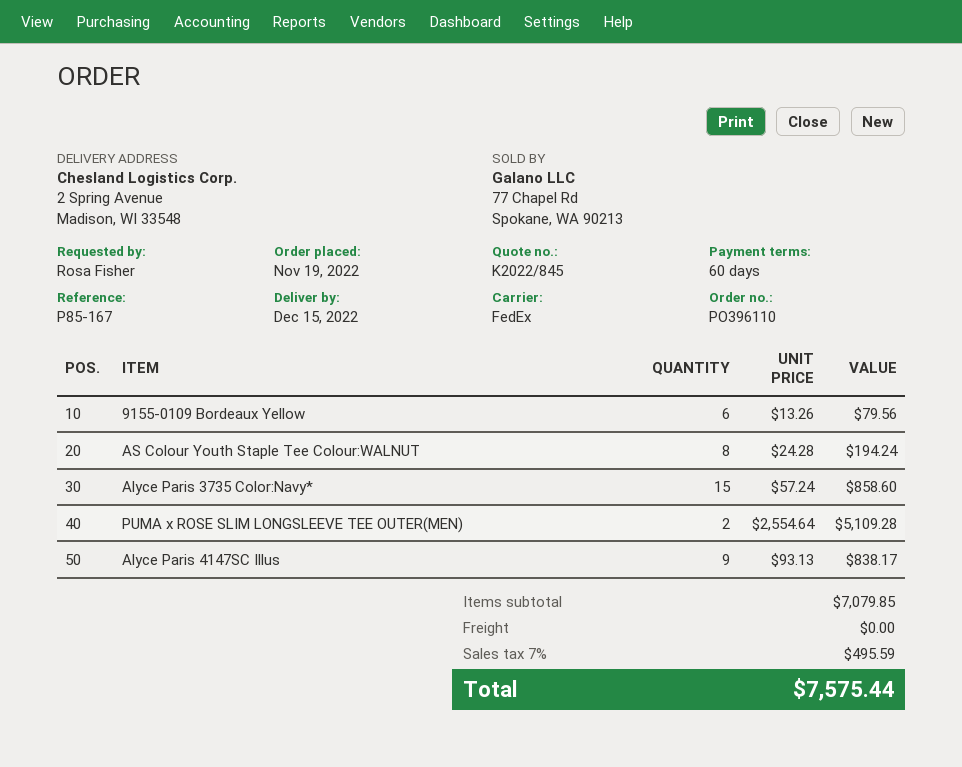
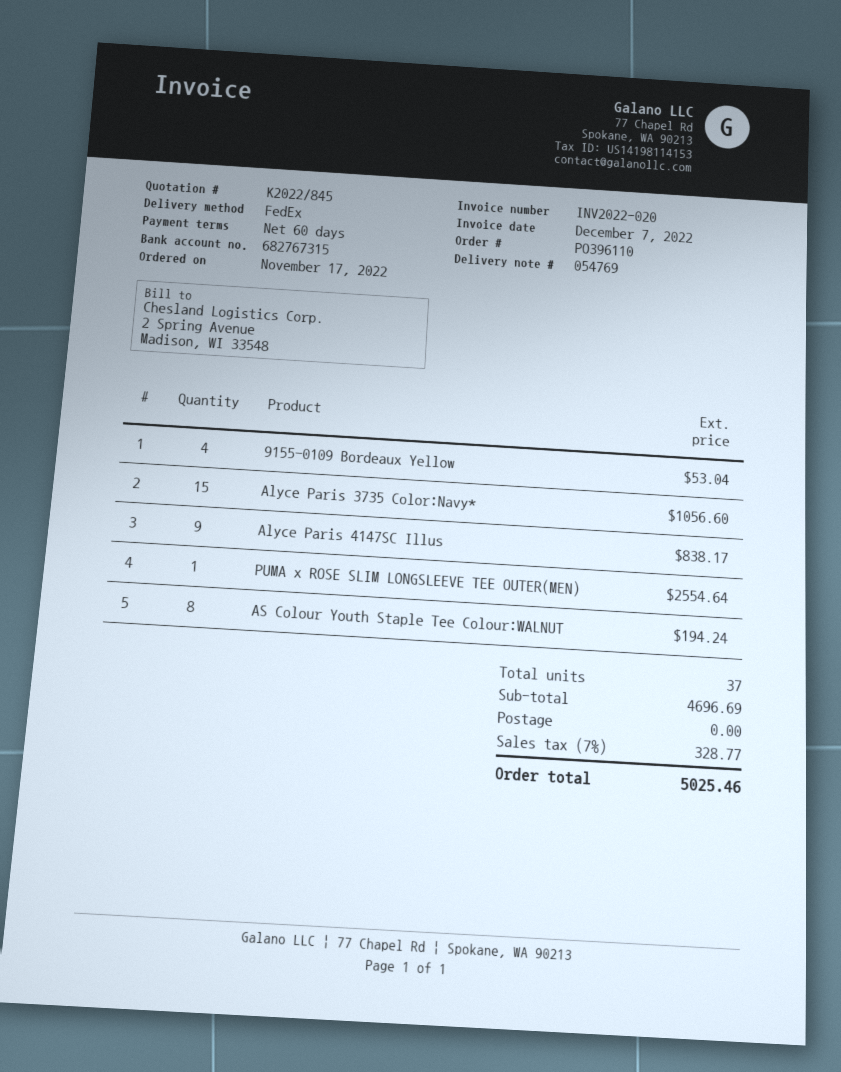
order date: 2022-11-19 -> 2022-11-17
9155-0109 Bordeaux Yellow: 6 for 79.56 -> 4 for 53.04
Alyce Paris 3735 Color:Navy*: 15 for 858.60 -> 15 for 1056.60
PUMA x ROSE SLIM LONGSLEEVE TEE OUTER(MEN): 2 for 5109.28 -> 1 for 2554.64
subtotal: 7079.85 -> 4696.69
tax: 7% = 495.59 -> 7% = 328.77
total: 7575.44 -> 5025.46

